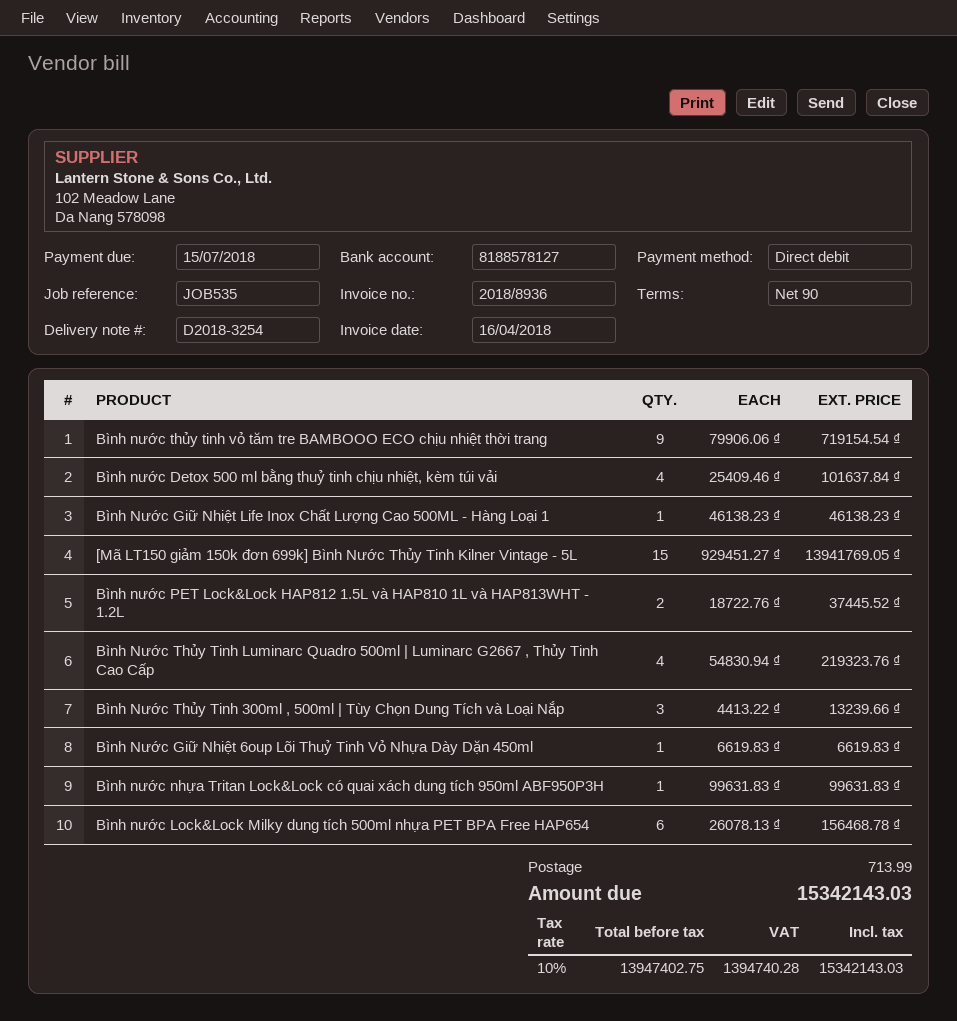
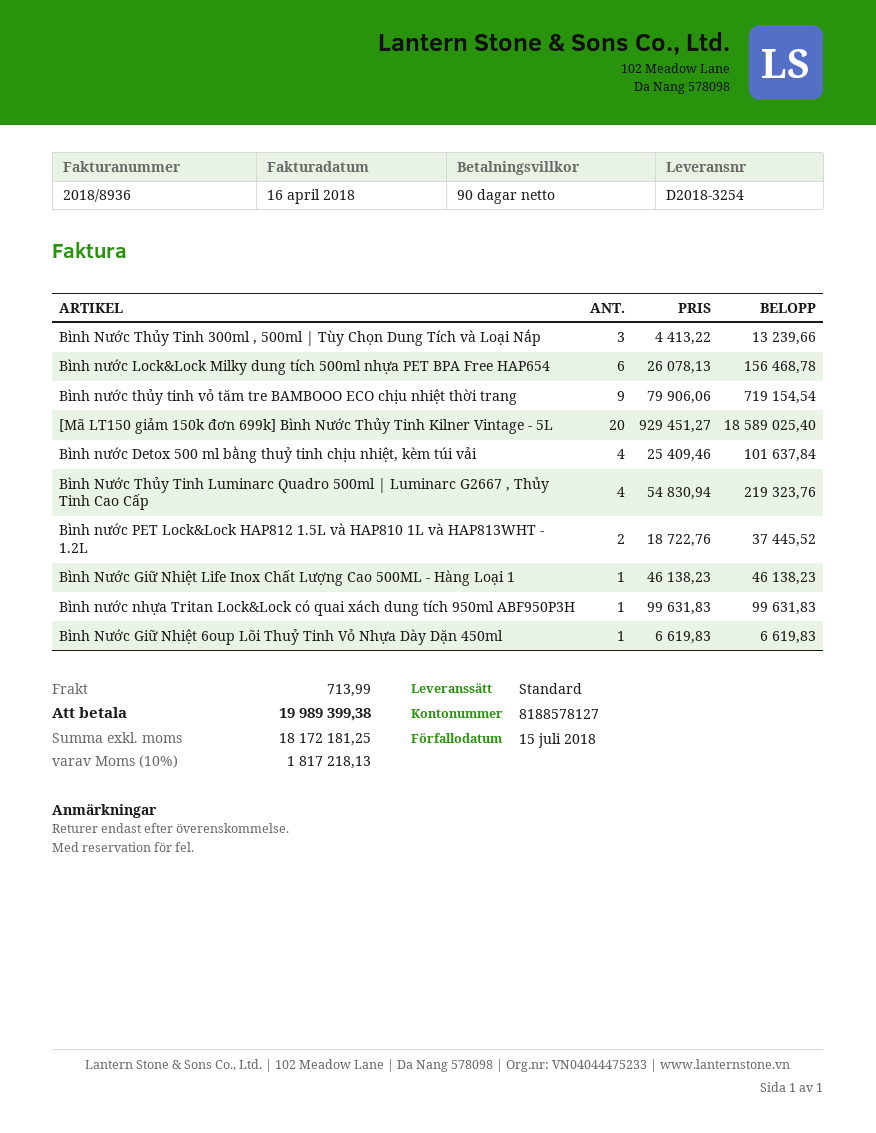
[Mã LT150 giảm 150k đơn 699k] Bình Nước Thủy Tinh Kilner Vintage - 5L: 15 x 929451.27 = 13941769.05 -> 20 x 929451.27 = 18589025.40
net: 13947402.75 -> 18172181.25
tax: 10% = 1394740.28 -> 10% = 1817218.13
total: 15342143.03 -> 19989399.38

